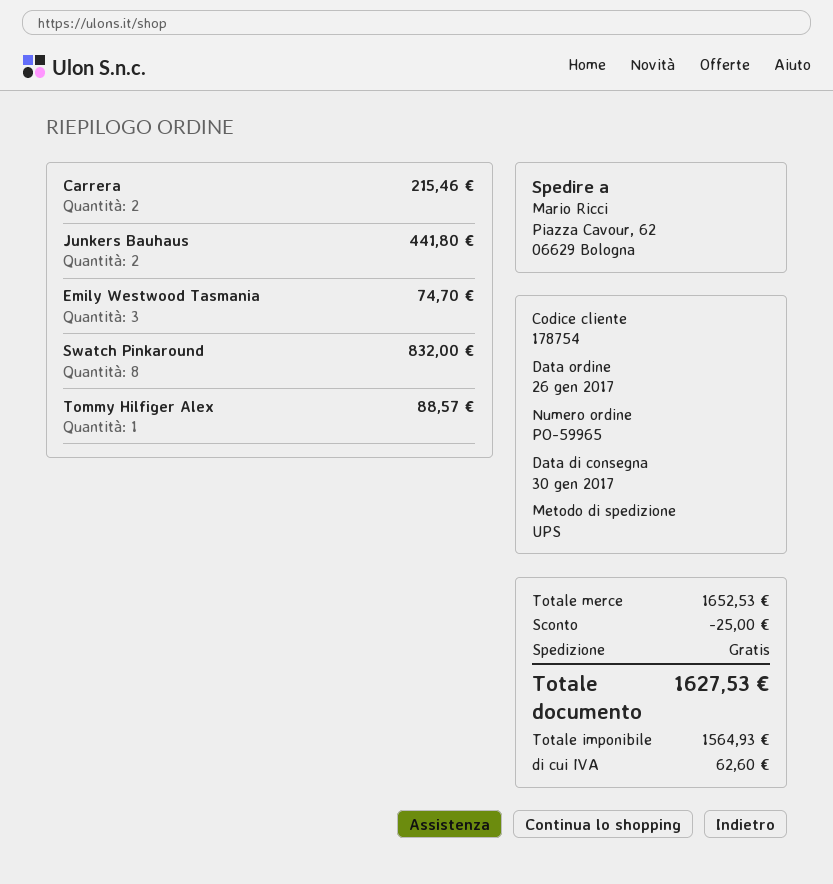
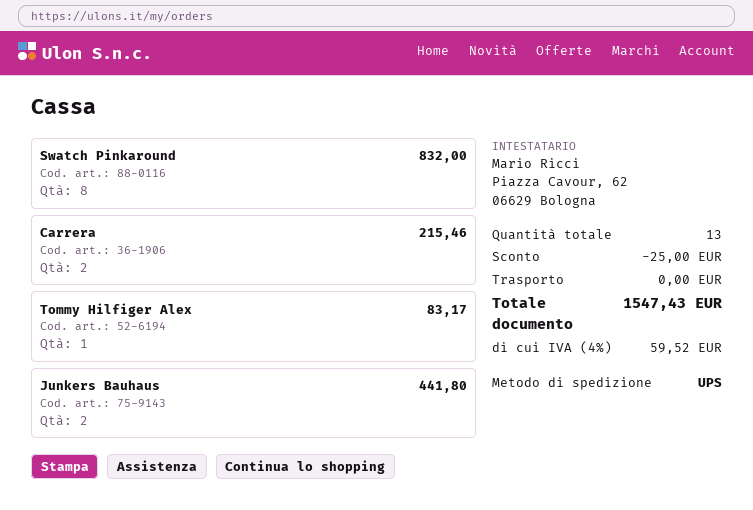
Emily Westwood Tasmania: 3 for 74.70 -> none
Tommy Hilfiger Alex: 1 for 88.57 -> 1 for 83.17
tax: 62.60 -> 59.52
total: 1627.53 -> 1547.43

